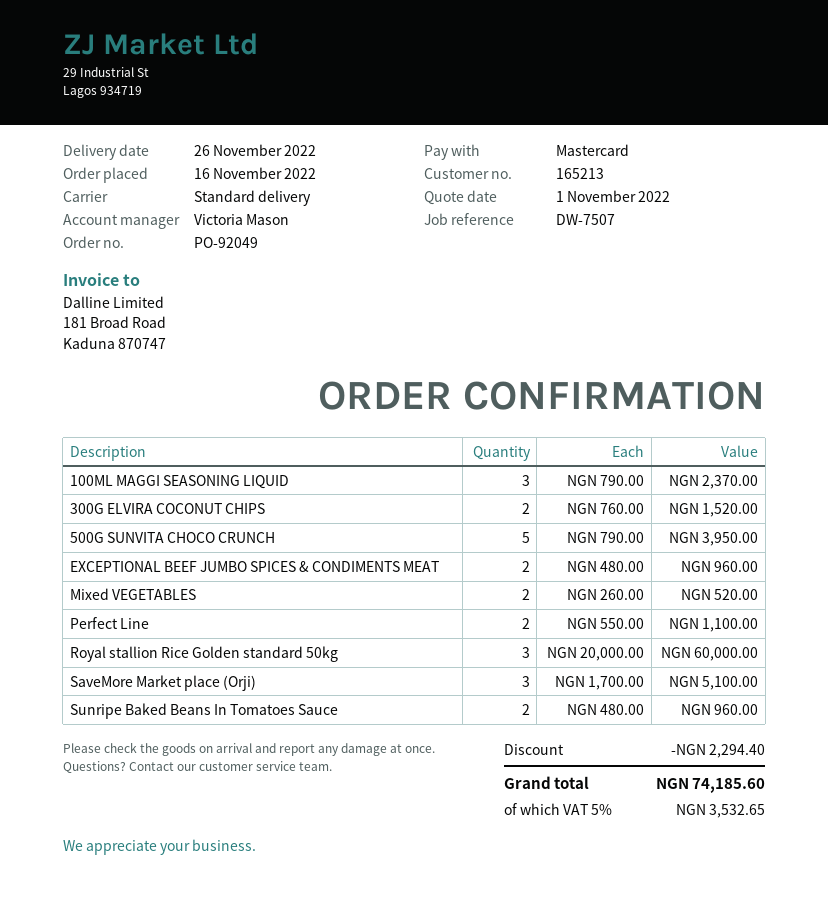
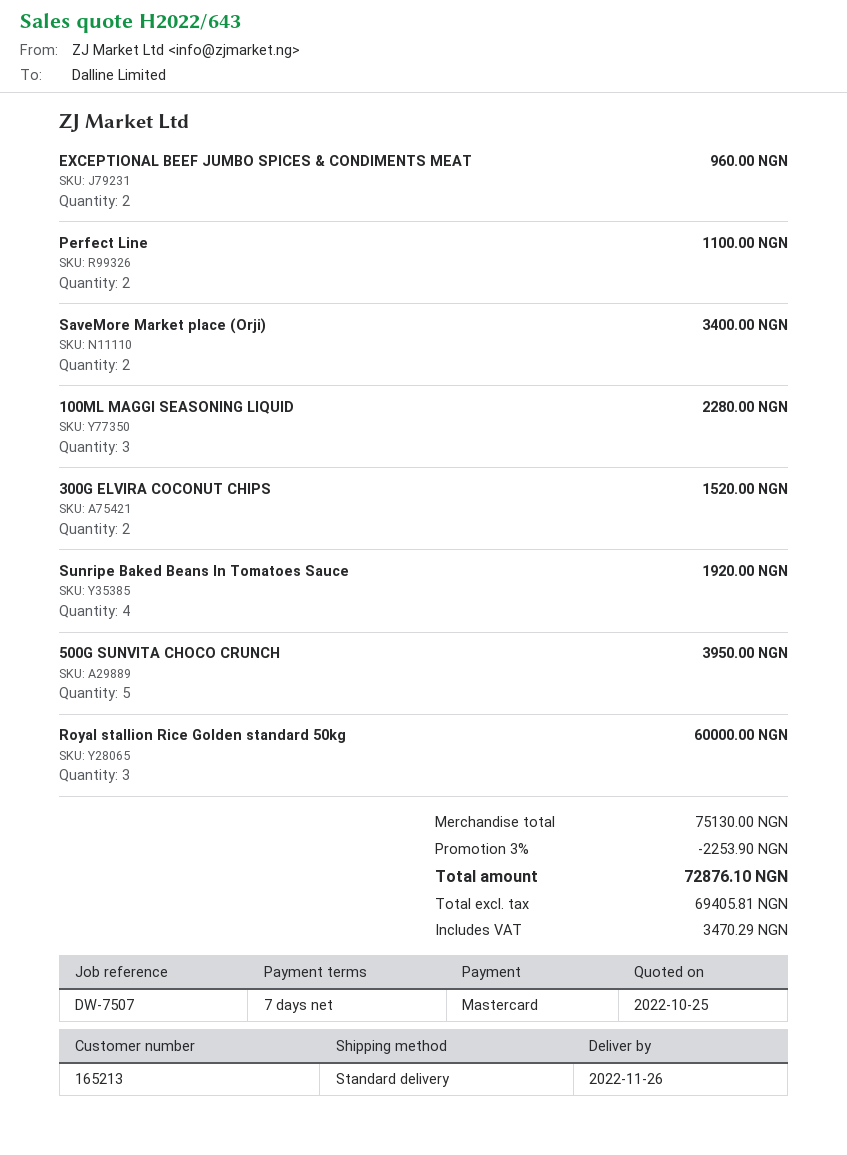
quote date: 2022-11-01 -> 2022-10-25
100ML MAGGI SEASONING LIQUID: 3 for 2370.00 -> 3 for 2280.00
Mixed VEGETABLES: 2 for 520.00 -> none
SaveMore Market place (Orji): 3 for 5100.00 -> 2 for 3400.00
Sunripe Baked Beans In Tomatoes Sauce: 2 for 960.00 -> 4 for 1920.00
discount: 2294.40 -> 2253.90
tax: 3532.65 -> 3470.29
total: 74185.60 -> 72876.10

